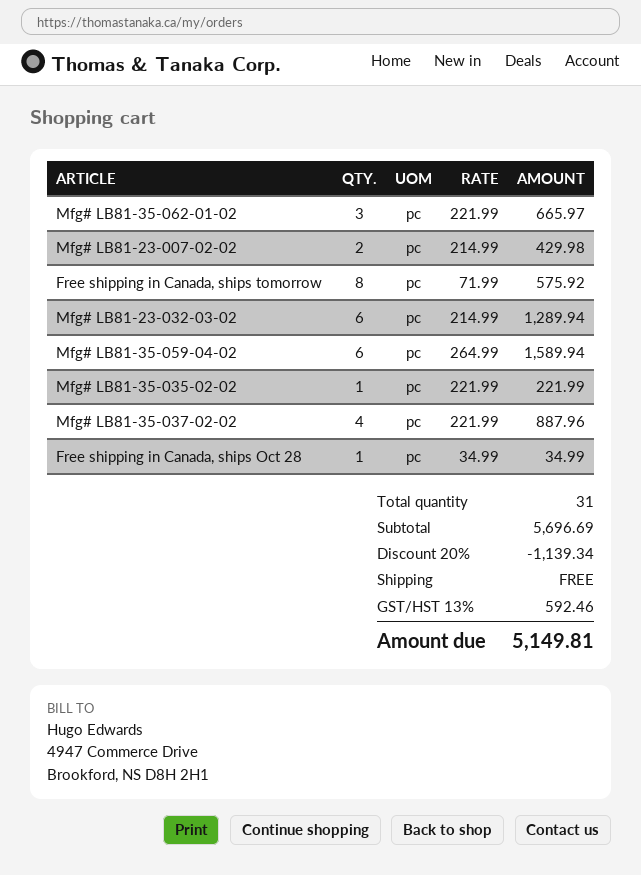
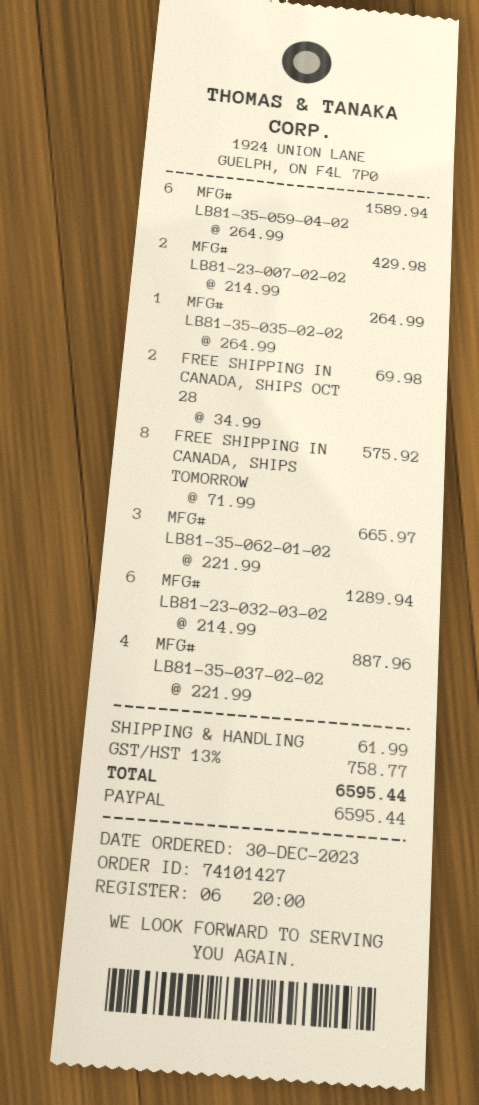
Mfg# LB81-35-035-02-02: 1 x 221.99 = 221.99 -> 1 x 264.99 = 264.99
Free shipping in Canada, ships Oct 28: 1 x 34.99 = 34.99 -> 2 x 34.99 = 69.98
discount: 20% = 1139.34 -> none
shipping: 0.00 -> 61.99
tax: 13% = 592.46 -> 13% = 758.77
total: 5149.81 -> 6595.44

